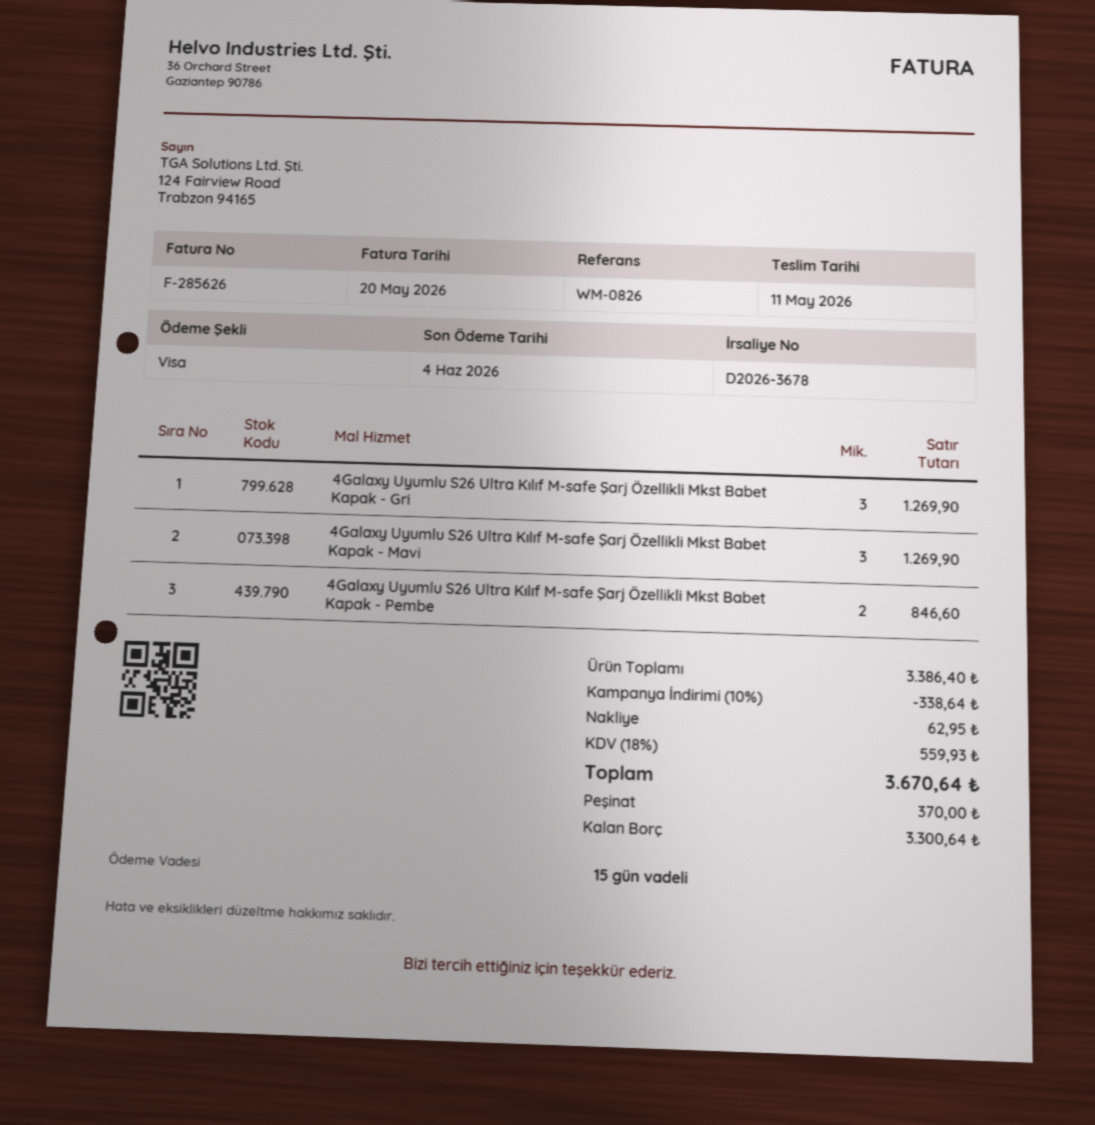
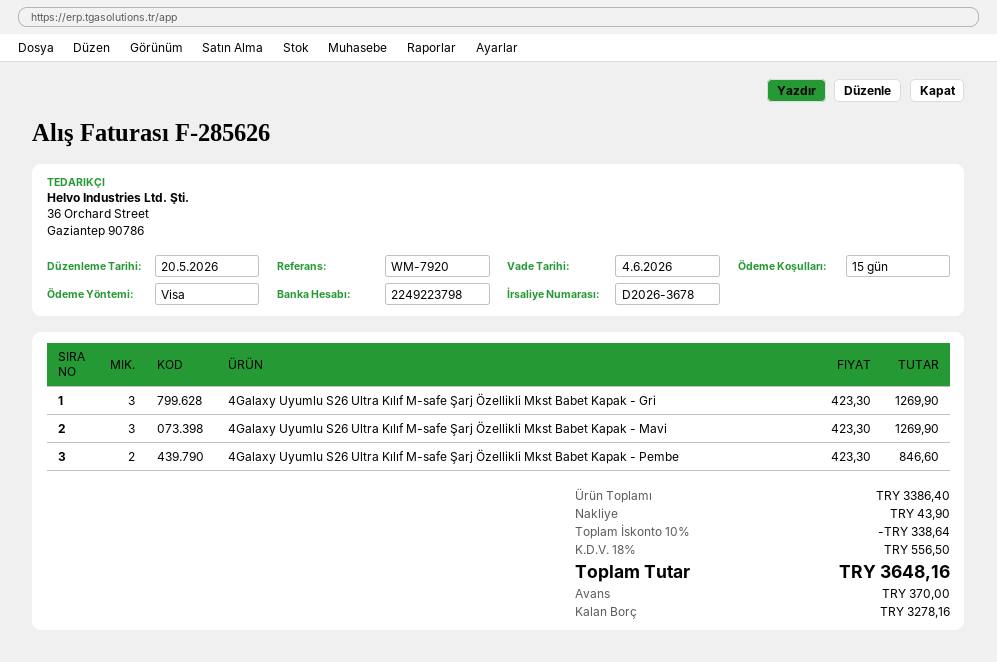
reference: WM-0826 -> WM-7920
shipping: 62.95 -> 43.90
tax: 18% = 559.93 -> 18% = 556.50
total: 3670.64 -> 3648.16
balance: 3300.64 -> 3278.16

